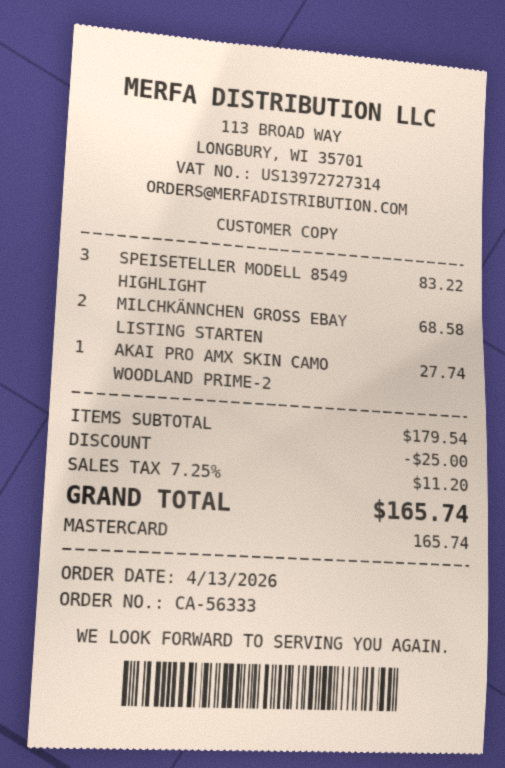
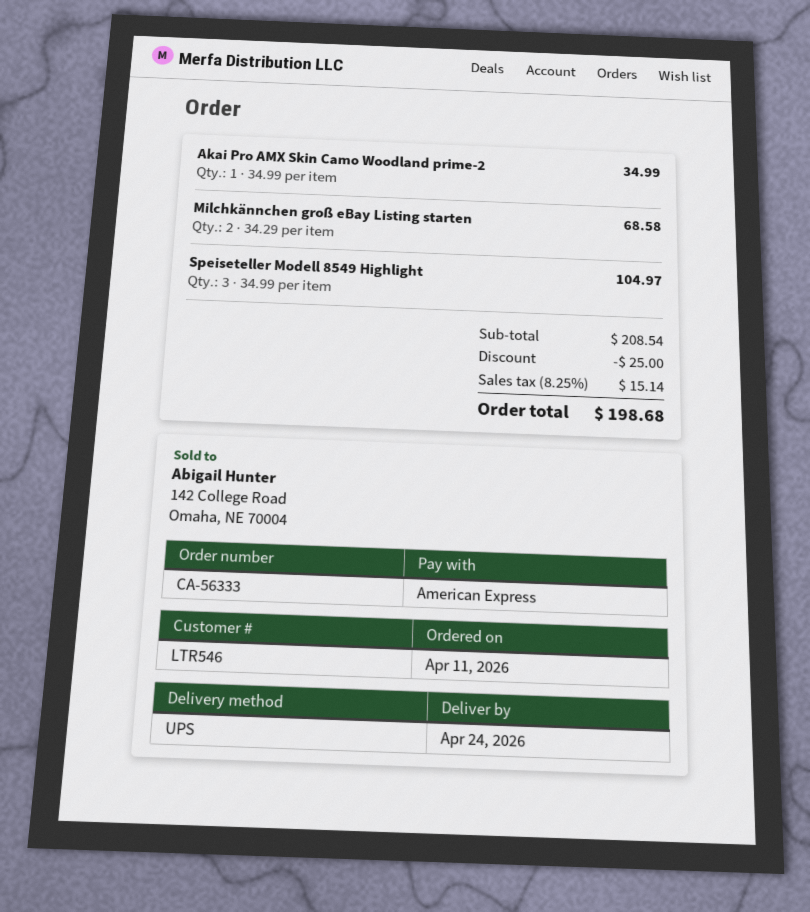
order date: 2026-04-13 -> 2026-04-11
payment method: Mastercard -> American Express
SPEISETELLER MODELL 8549 HIGHLIGHT: 3 for 83.22 -> 3 for 104.97
AKAI PRO AMX SKIN CAMO WOODLAND PRIME-2: 1 for 27.74 -> 1 for 34.99
subtotal: 179.54 -> 208.54
tax: 7.25% = 11.20 -> 8.25% = 15.14
total: 165.74 -> 198.68

